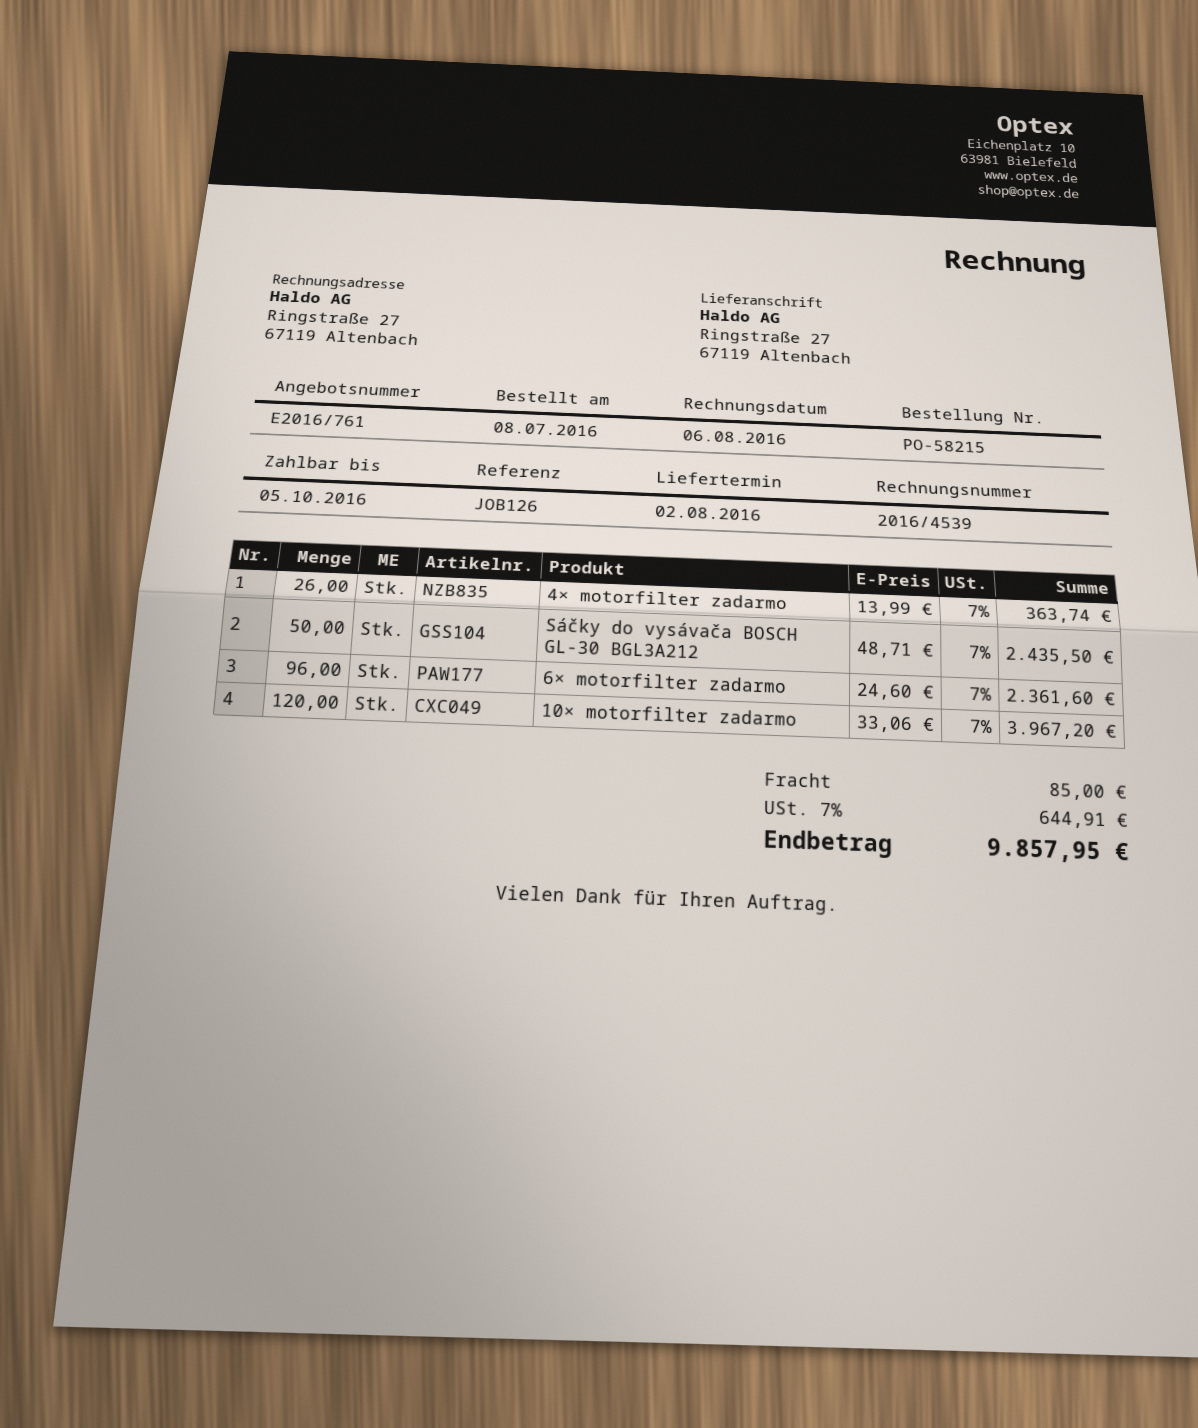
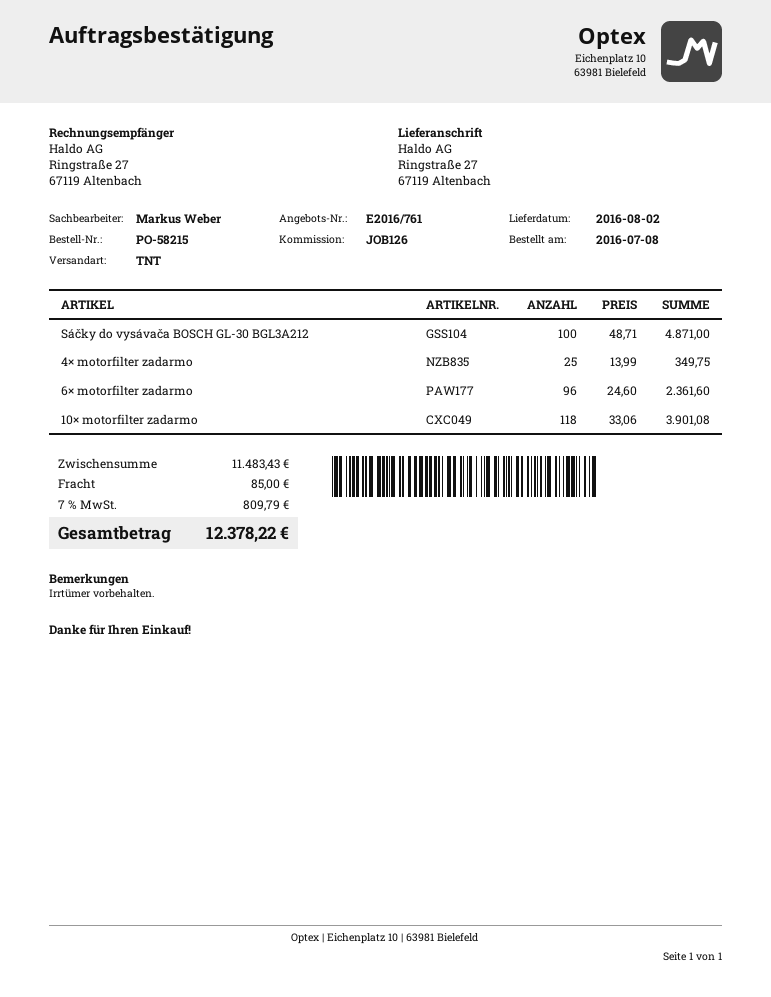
4× motorfilter zadarmo: 26 x 13.99 = 363.74 -> 25 x 13.99 = 349.75
Sáčky do vysávača BOSCH GL-30 BGL3A212: 50 x 48.71 = 2435.50 -> 100 x 48.71 = 4871.00
10× motorfilter zadarmo: 120 x 33.06 = 3967.20 -> 118 x 33.06 = 3901.08
tax: 7% = 644.91 -> 7% = 809.79
total: 9857.95 -> 12378.22

